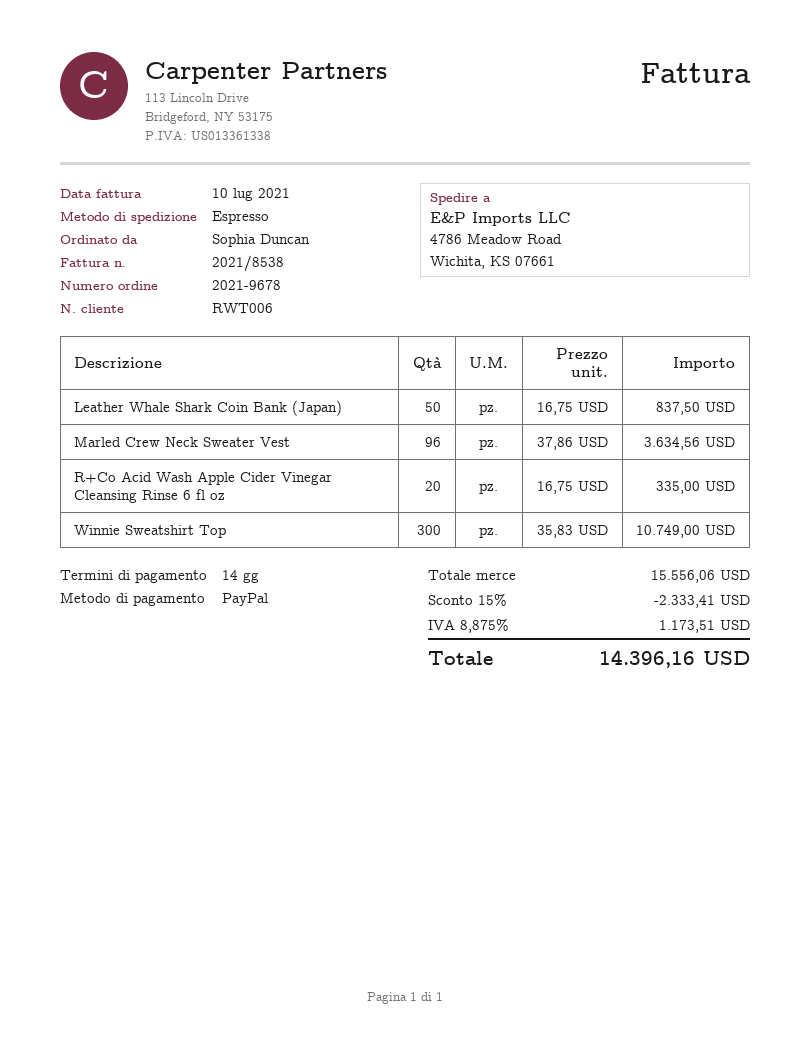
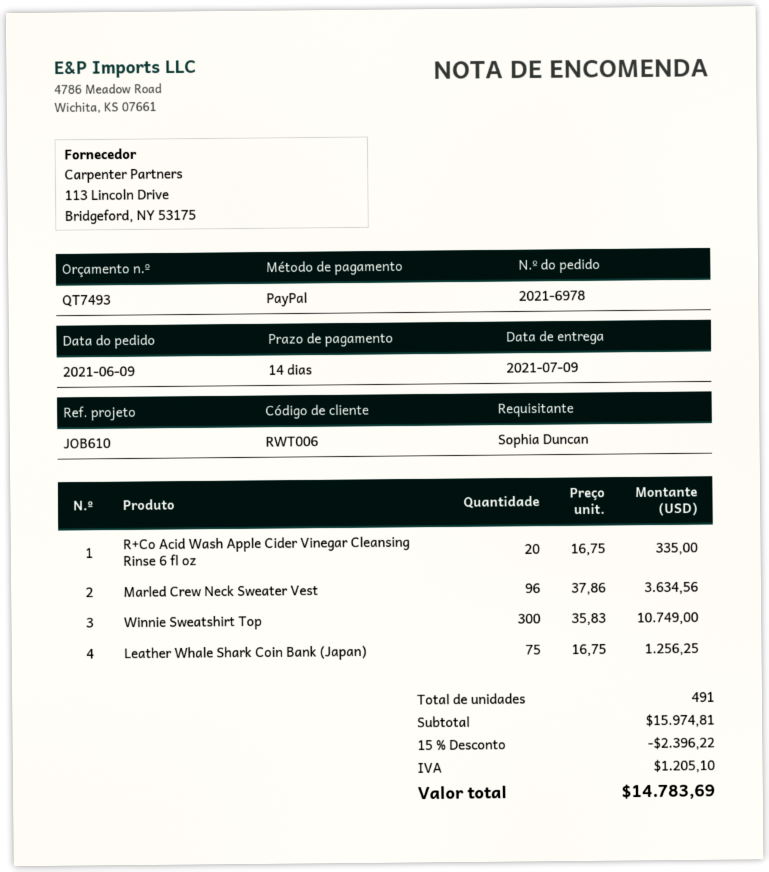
order number: 2021-9678 -> 2021-6978
Leather Whale Shark Coin Bank (Japan): 50 x 16.75 = 837.50 -> 75 x 16.75 = 1256.25
subtotal: 15556.06 -> 15974.81
discount: 15% = 2333.41 -> 15% = 2396.22
tax: 1173.51 -> 1205.10
total: 14396.16 -> 14783.69

